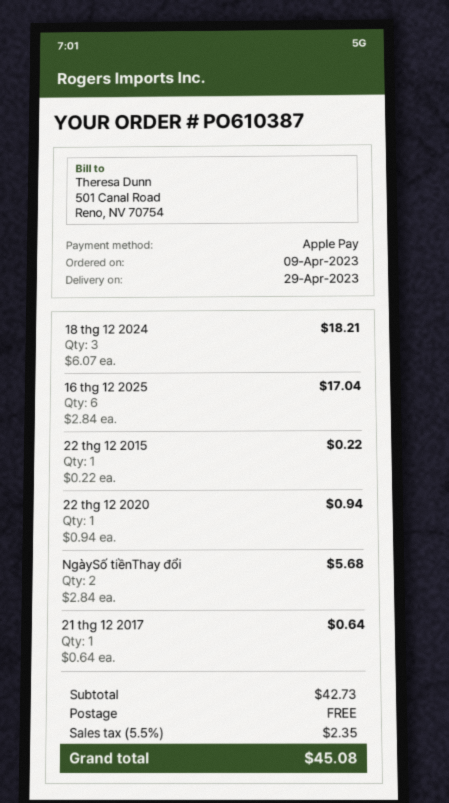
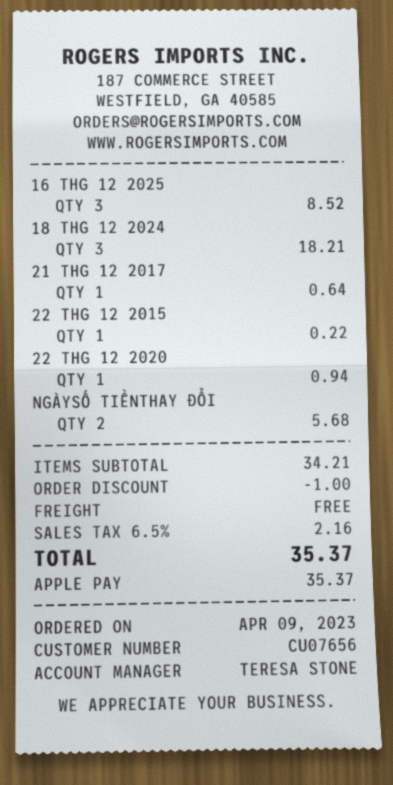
16 thg 12 2025: 6 for 17.04 -> 3 for 8.52
subtotal: 42.73 -> 34.21
discount: none -> 1.00
tax: 5.5% = 2.35 -> 6.5% = 2.16
total: 45.08 -> 35.37

